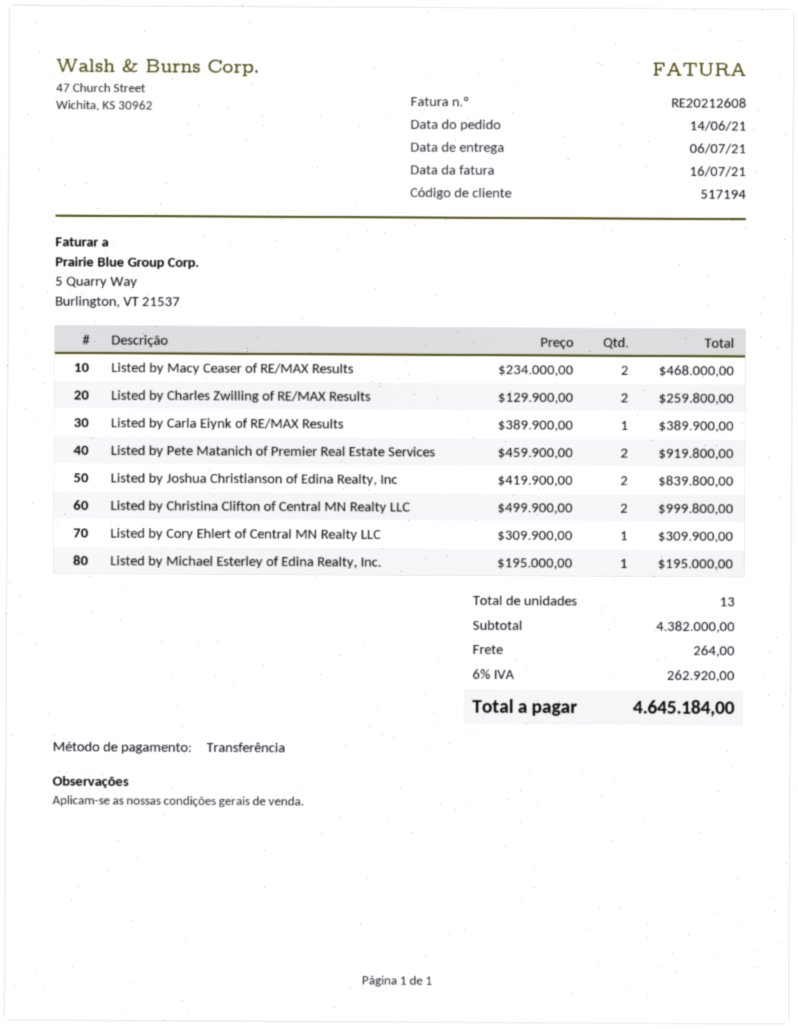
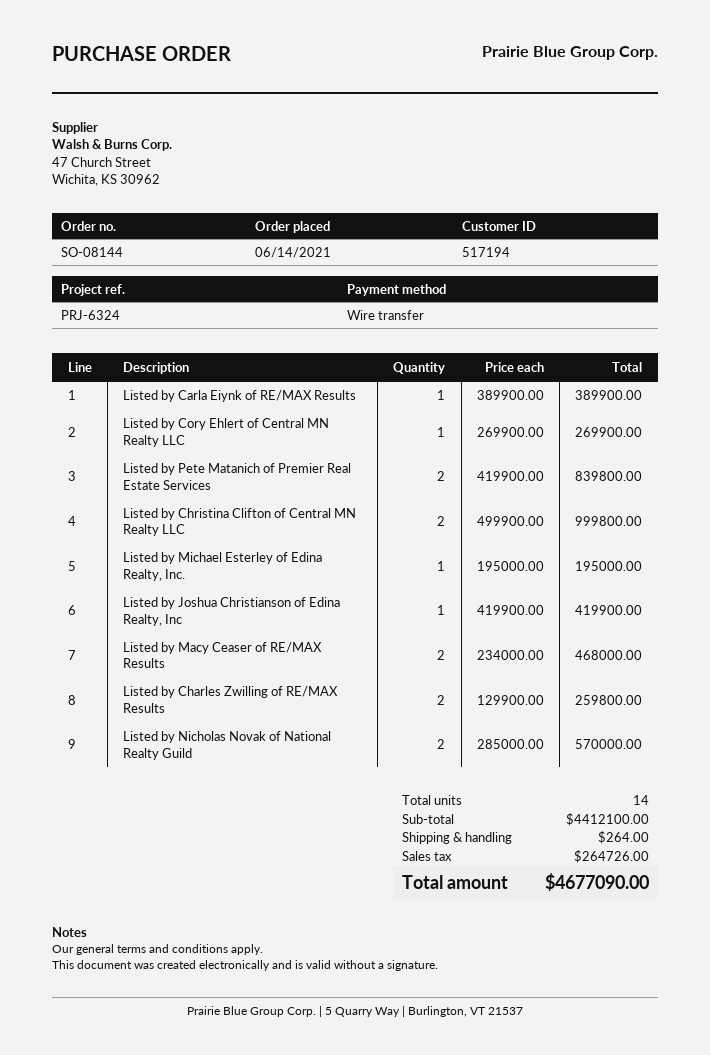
Listed by Pete Matanich of Premier Real Estate Services: 2 x 459900.00 = 919800.00 -> 2 x 419900.00 = 839800.00
Listed by Joshua Christianson of Edina Realty, Inc: 2 x 419900.00 = 839800.00 -> 1 x 419900.00 = 419900.00
Listed by Cory Ehlert of Central MN Realty LLC: 1 x 309900.00 = 309900.00 -> 1 x 269900.00 = 269900.00
Listed by Nicholas Novak of National Realty Guild: none -> 2 x 285000.00 = 570000.00
total quantity: 13 -> 14
subtotal: 4382000.00 -> 4412100.00
tax: 262920.00 -> 264726.00
total: 4645184.00 -> 4677090.00

